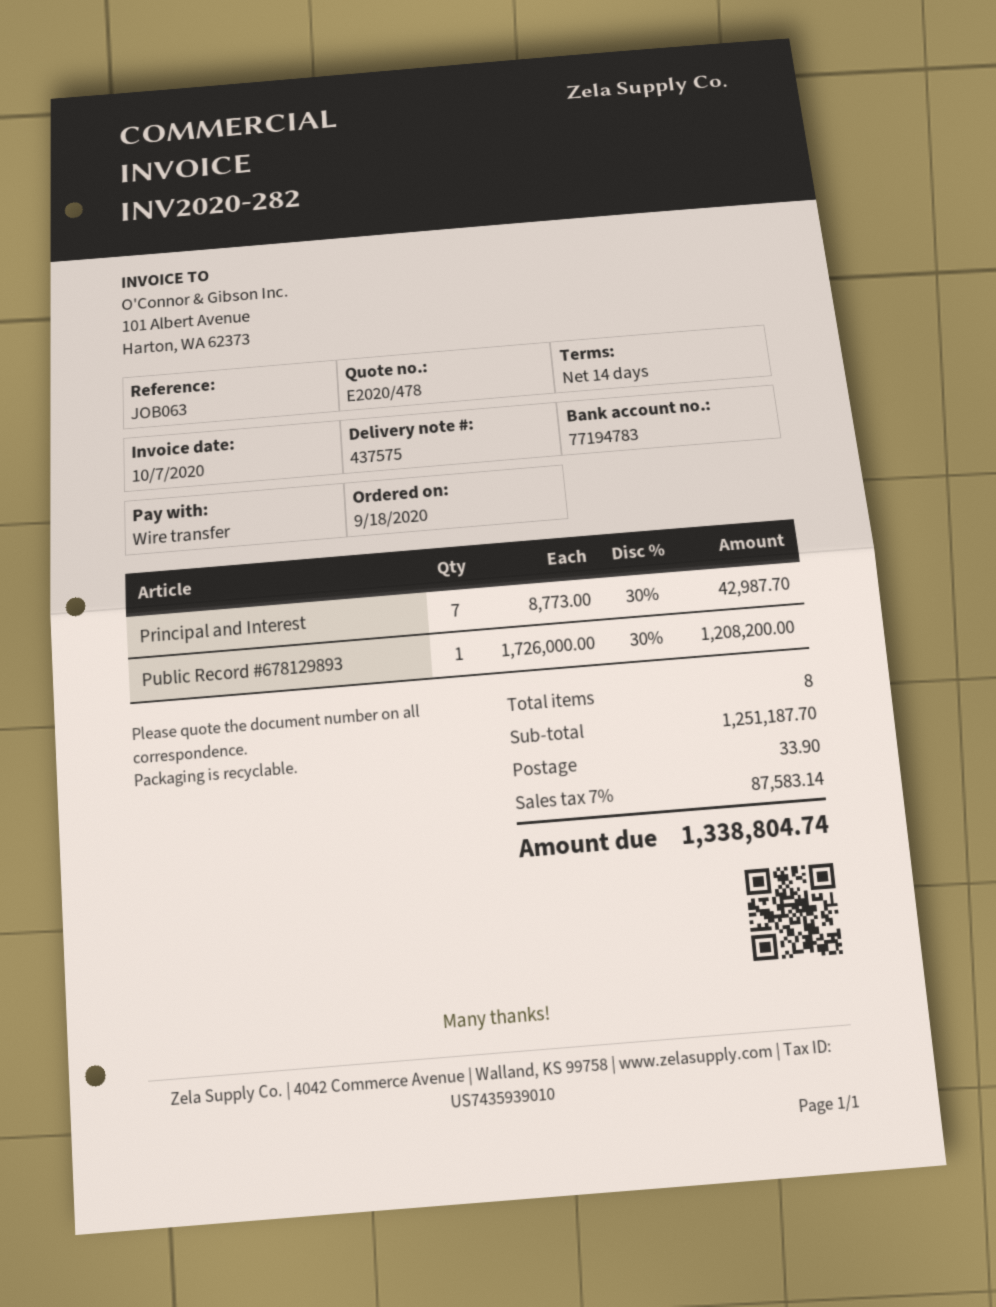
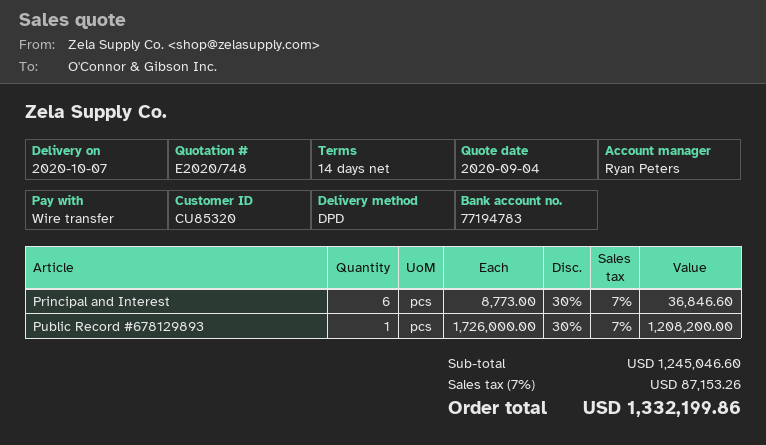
quote number: E2020/478 -> E2020/748
Principal and Interest: 7 x 8773.00 - 30% = 42987.70 -> 6 x 8773.00 - 30% = 36846.60
subtotal: 1251187.70 -> 1245046.60
shipping: 33.90 -> none
tax: 7% = 87583.14 -> 7% = 87153.26
total: 1338804.74 -> 1332199.86

